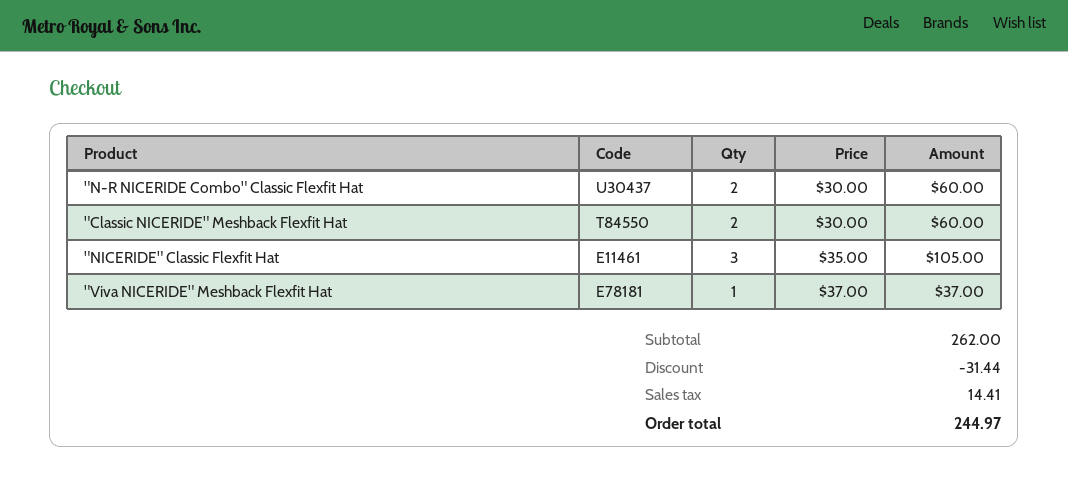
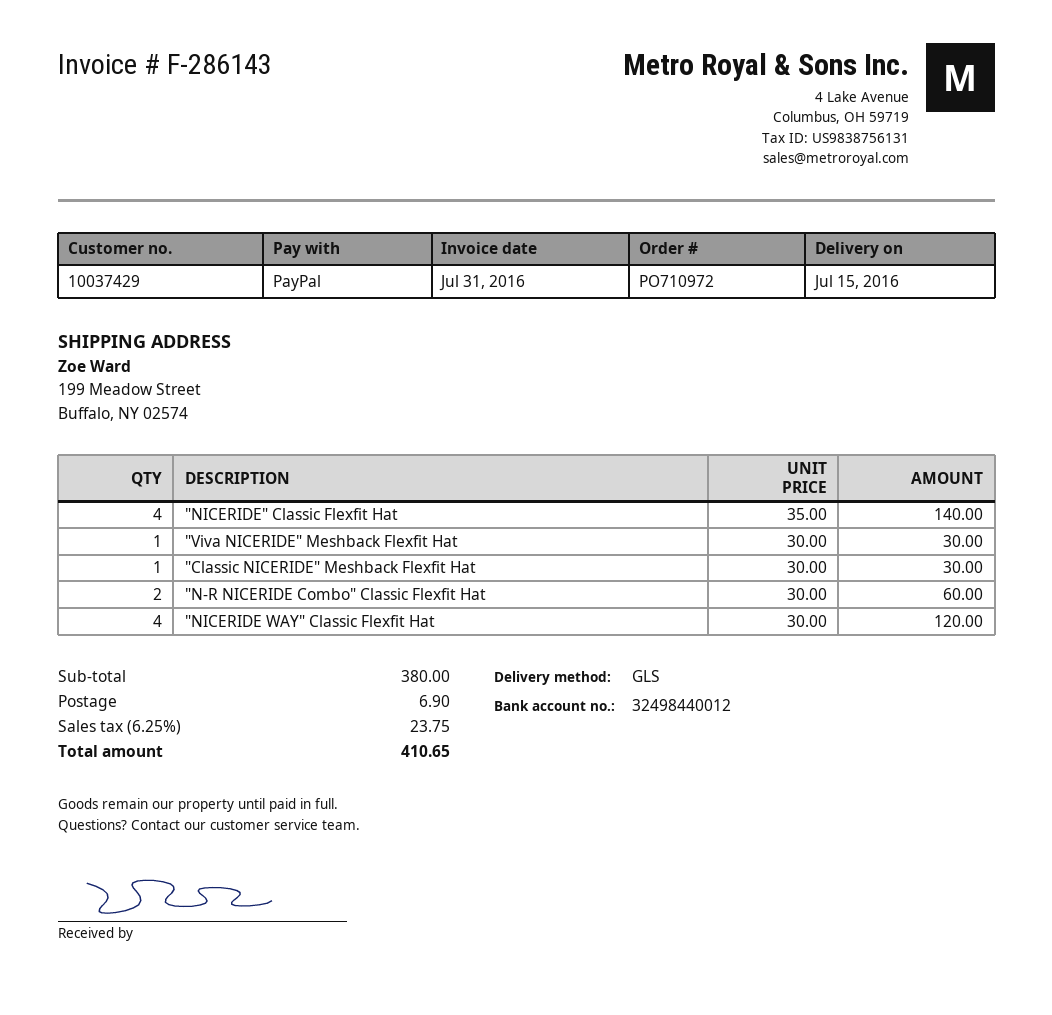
"Classic NICERIDE" Meshback Flexfit Hat: 2 x 30.00 = 60.00 -> 1 x 30.00 = 30.00
"NICERIDE" Classic Flexfit Hat: 3 x 35.00 = 105.00 -> 4 x 35.00 = 140.00
"Viva NICERIDE" Meshback Flexfit Hat: 1 x 37.00 = 37.00 -> 1 x 30.00 = 30.00
"NICERIDE WAY" Classic Flexfit Hat: none -> 4 x 30.00 = 120.00
subtotal: 262.00 -> 380.00
discount: 31.44 -> none
shipping: none -> 6.90
tax: 14.41 -> 23.75
total: 244.97 -> 410.65

